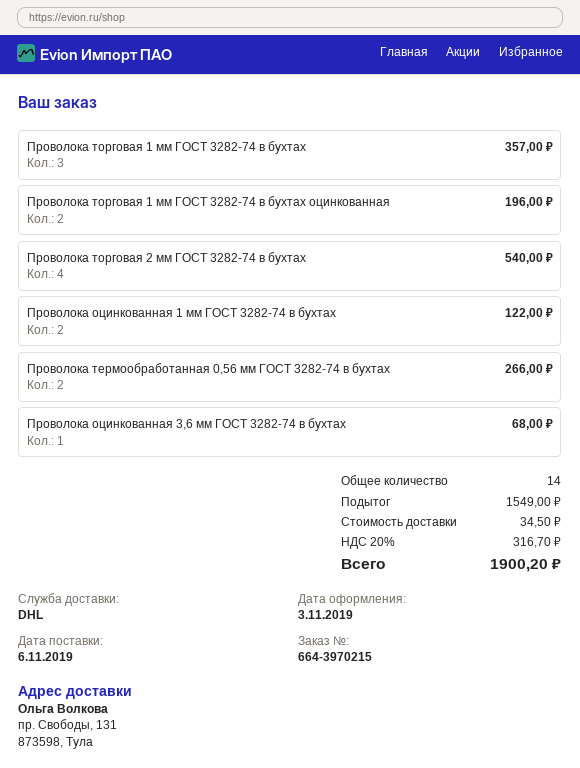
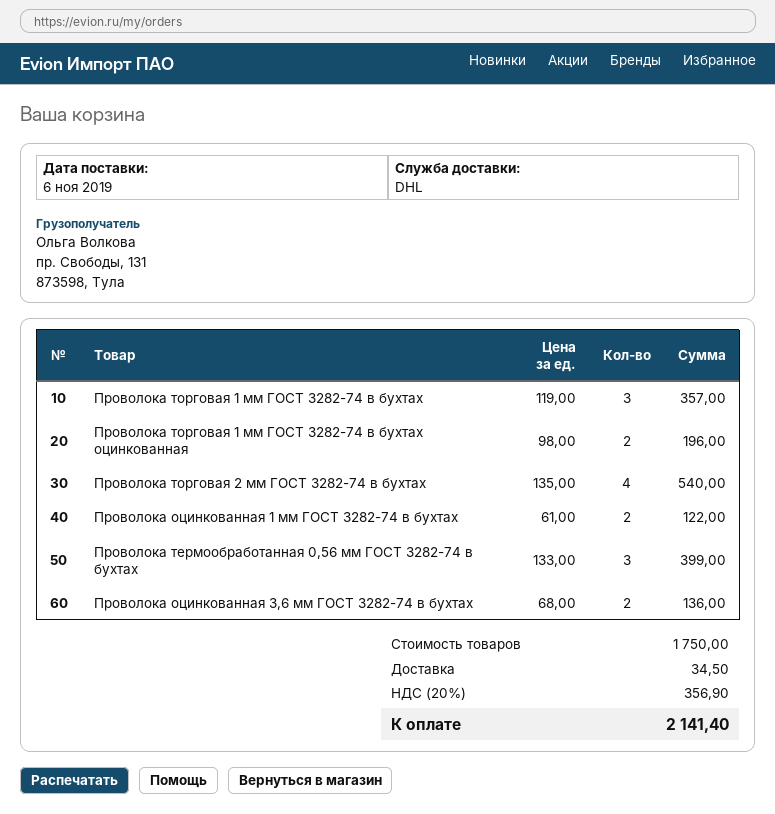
Проволока термообработанная 0,56 мм ГОСТ 3282-74 в бухтах: 2 for 266.00 -> 3 for 399.00
Проволока оцинкованная 3,6 мм ГОСТ 3282-74 в бухтах: 1 for 68.00 -> 2 for 136.00
subtotal: 1549.00 -> 1750.00
tax: 20% = 316.70 -> 20% = 356.90
total: 1900.20 -> 2141.40

